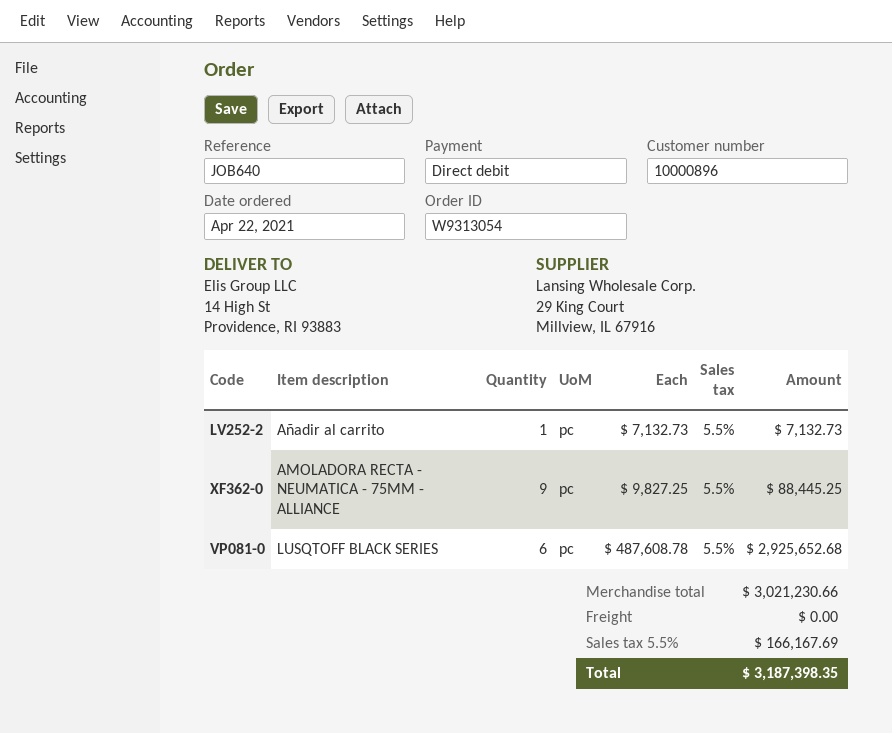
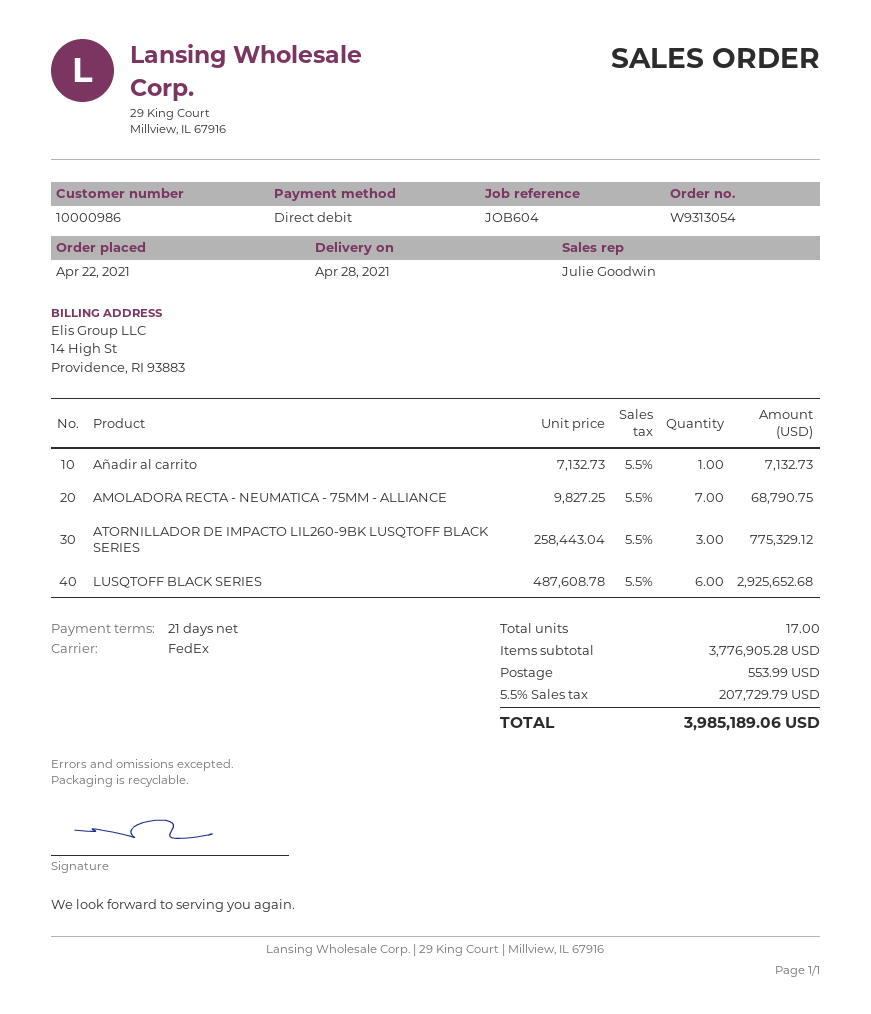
customer number: 10000896 -> 10000986
reference: JOB640 -> JOB604
AMOLADORA RECTA - NEUMATICA - 75MM - ALLIANCE: 9 x 9827.25 = 88445.25 -> 7 x 9827.25 = 68790.75
ATORNILLADOR DE IMPACTO LIL260-9BK LUSQTOFF BLACK SERIES: none -> 3 x 258443.04 = 775329.12
subtotal: 3021230.66 -> 3776905.28
shipping: 0.00 -> 553.99
tax: 5.5% = 166167.69 -> 5.5% = 207729.79
total: 3187398.35 -> 3985189.06

